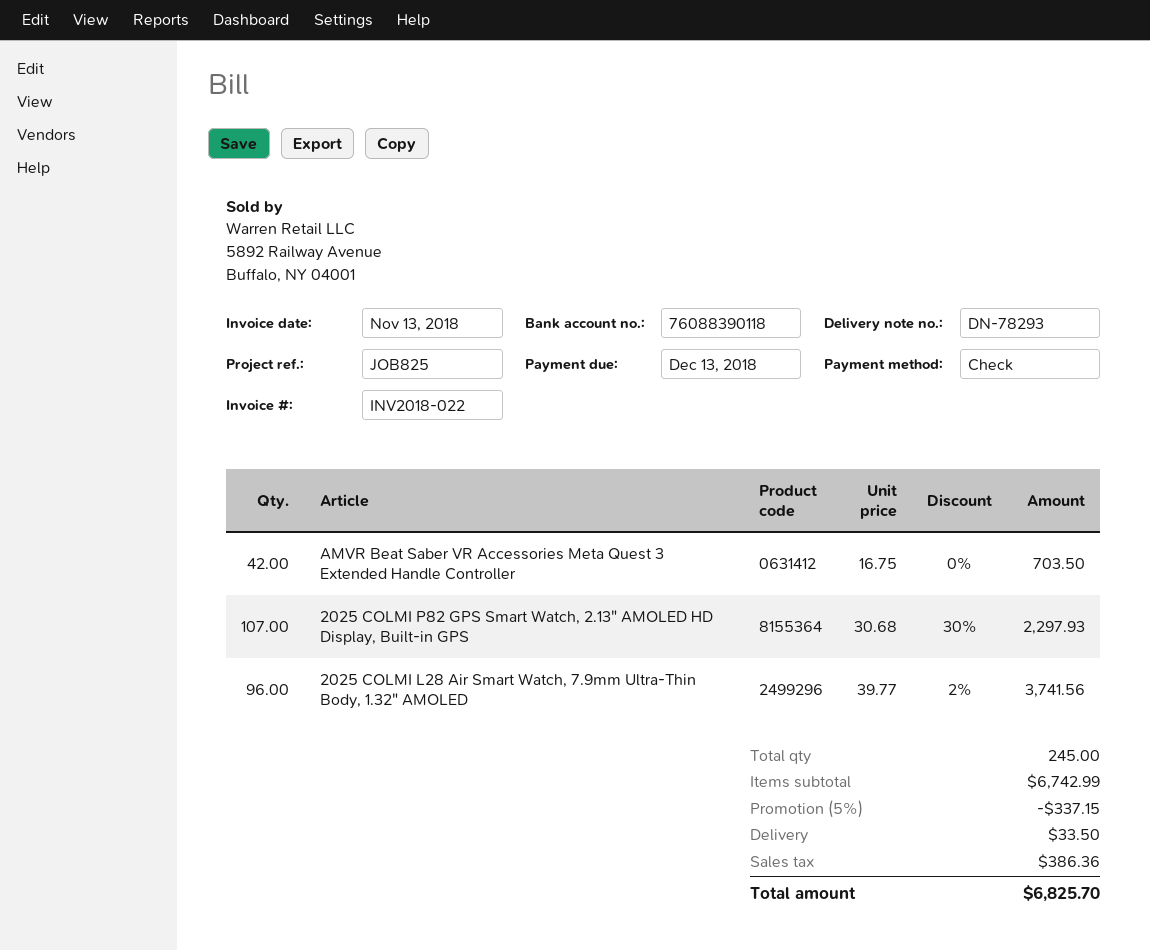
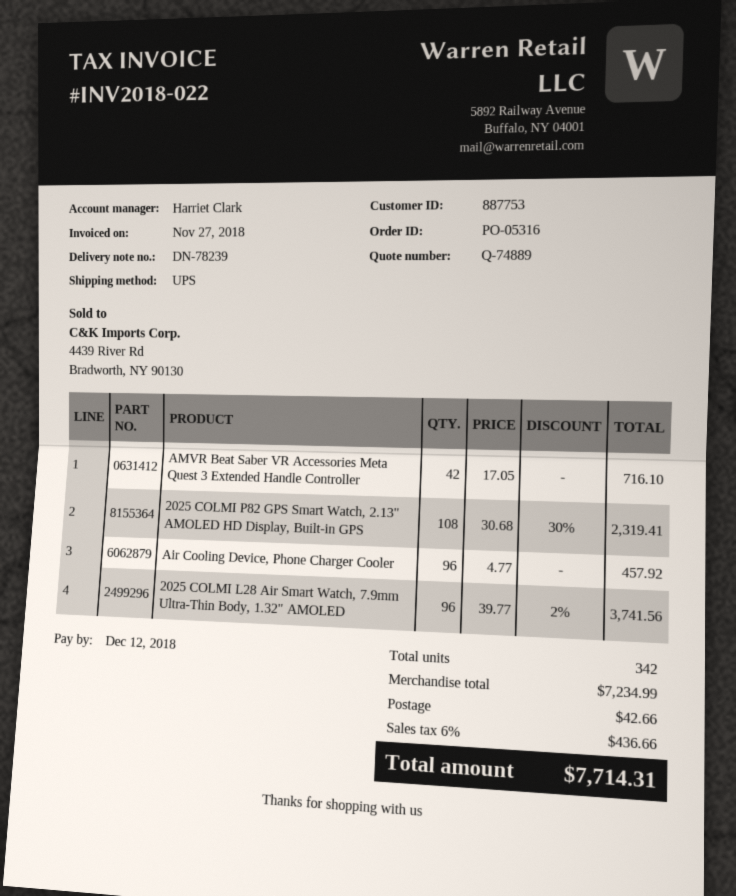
delivery note number: DN-78293 -> DN-78239
invoice date: 2018-11-13 -> 2018-11-27
due date: 2018-12-13 -> 2018-12-12
AMVR Beat Saber VR Accessories Meta Quest 3 Extended Handle Controller: 42 x 16.75 = 703.50 -> 42 x 17.05 = 716.10
2025 COLMI P82 GPS Smart Watch, 2.13" AMOLED HD Display, Built-in GPS: 107 x 30.68 - 30% = 2297.93 -> 108 x 30.68 - 30% = 2319.41
Air Cooling Device, Phone Charger Cooler: none -> 96 x 4.77 = 457.92
total quantity: 245 -> 342
subtotal: 6742.99 -> 7234.99
discount: 5% = 337.15 -> none
shipping: 33.50 -> 42.66
tax: 386.36 -> 436.66
total: 6825.70 -> 7714.31

